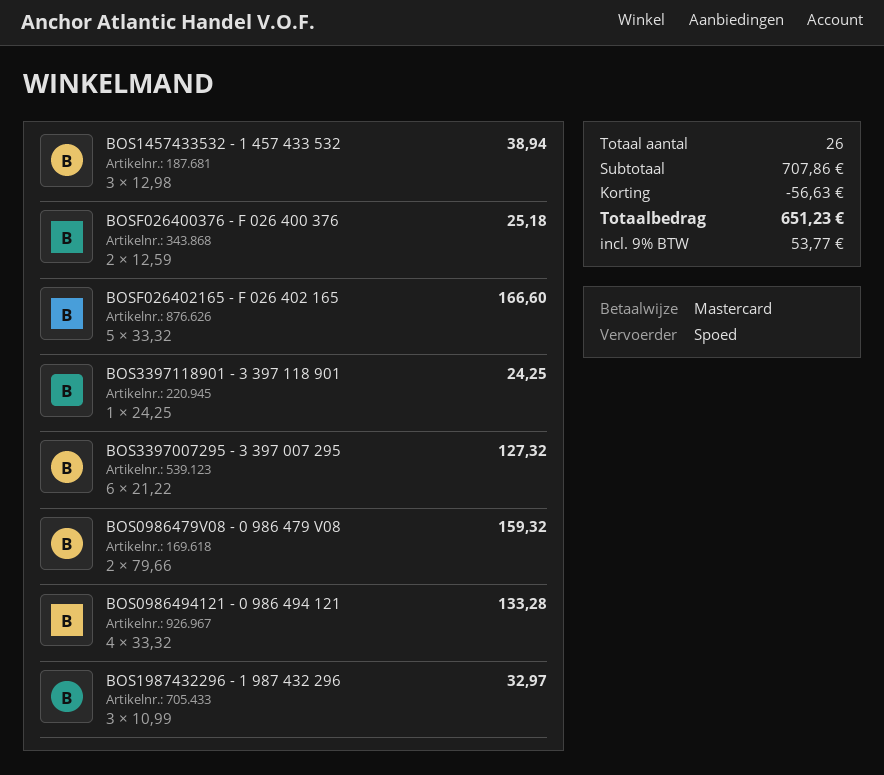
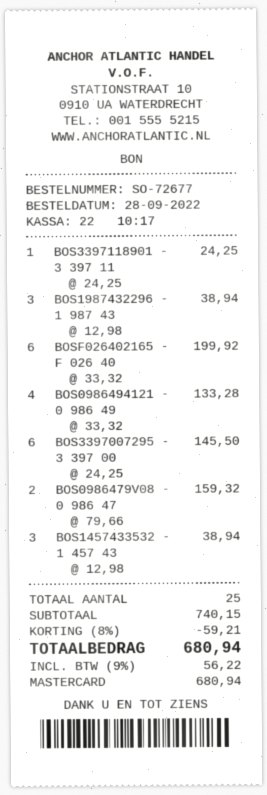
BOSF026400376 - F 026 400 376: 2 x 12.59 = 25.18 -> none
BOSF026402165 - F 026 402 165: 5 x 33.32 = 166.60 -> 6 x 33.32 = 199.92
BOS3397007295 - 3 397 007 295: 6 x 21.22 = 127.32 -> 6 x 24.25 = 145.50
BOS1987432296 - 1 987 432 296: 3 x 10.99 = 32.97 -> 3 x 12.98 = 38.94
total quantity: 26 -> 25
subtotal: 707.86 -> 740.15
discount: 56.63 -> 59.21
tax: 9% = 53.77 -> 9% = 56.22
total: 651.23 -> 680.94

